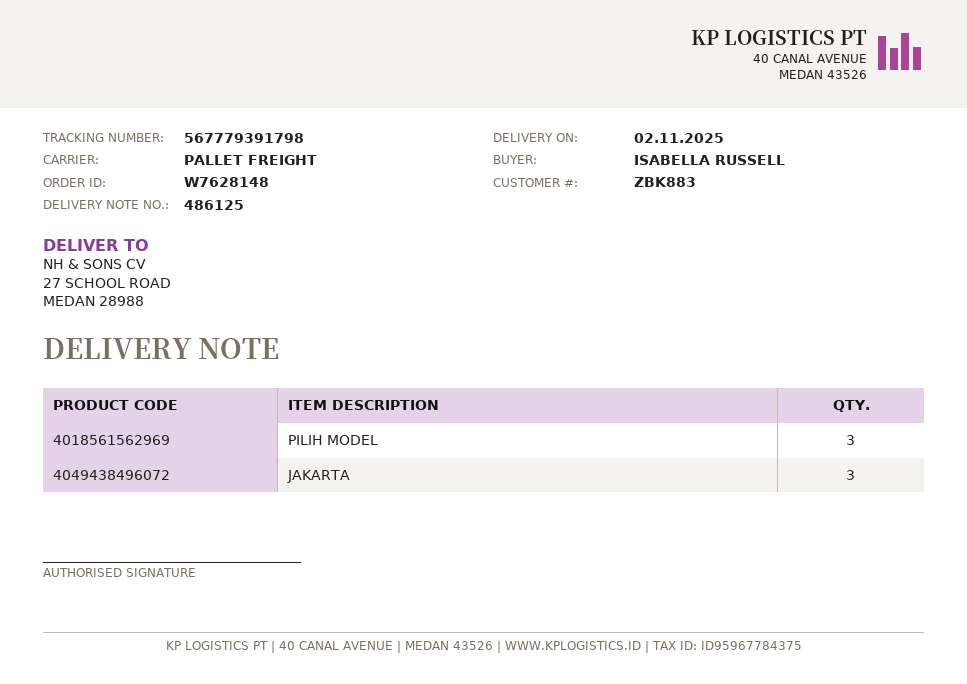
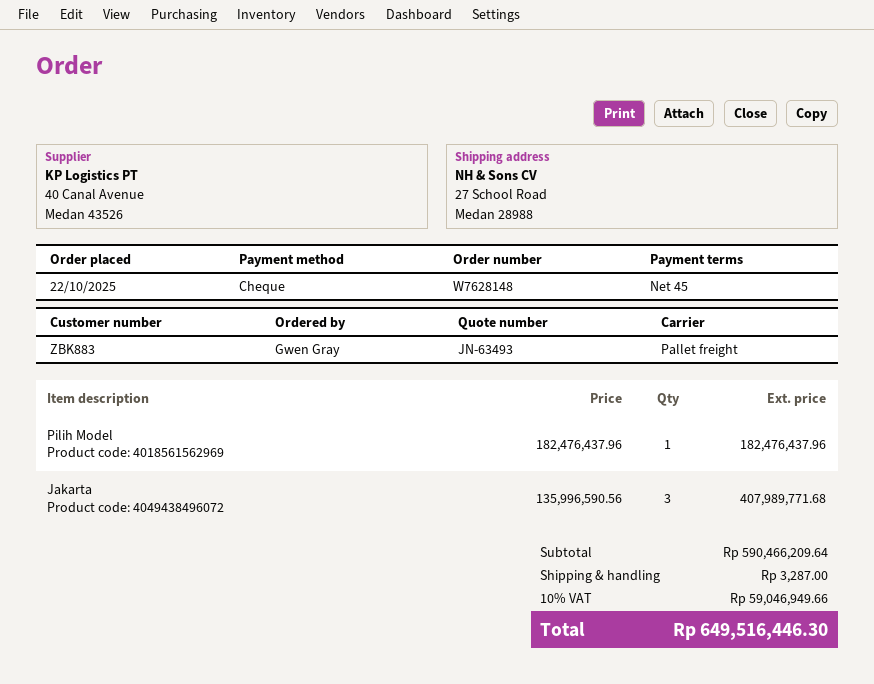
ordered by: ISABELLA RUSSELL -> Gwen Gray
PILIH MODEL: 3 -> 1

